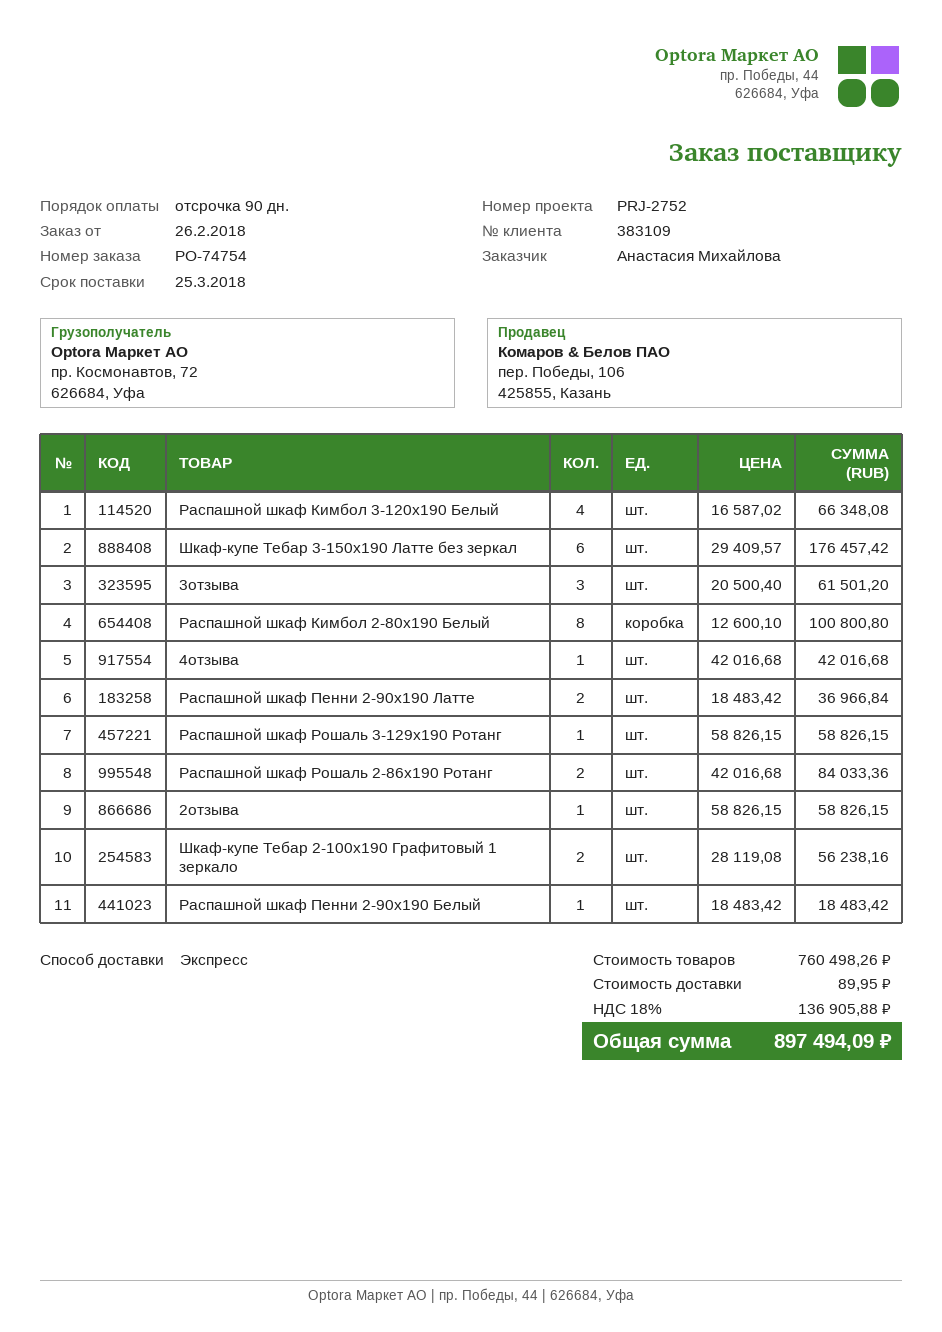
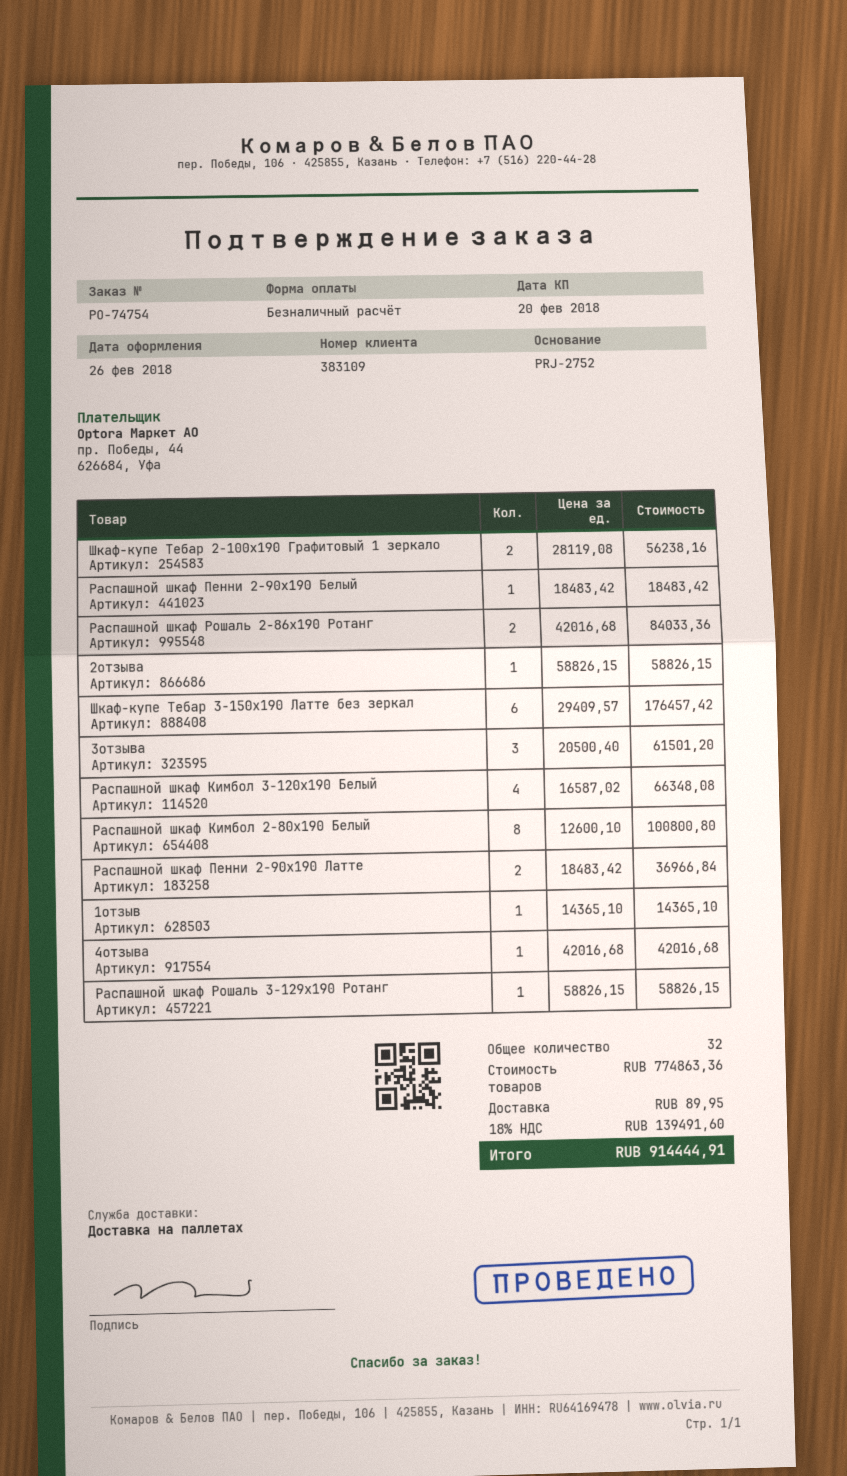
shipping method: express -> pallet freight
1отзыв: none -> 1 x 14365.10 = 14365.10
subtotal: 760498.26 -> 774863.36
tax: 18% = 136905.88 -> 18% = 139491.60
total: 897494.09 -> 914444.91

